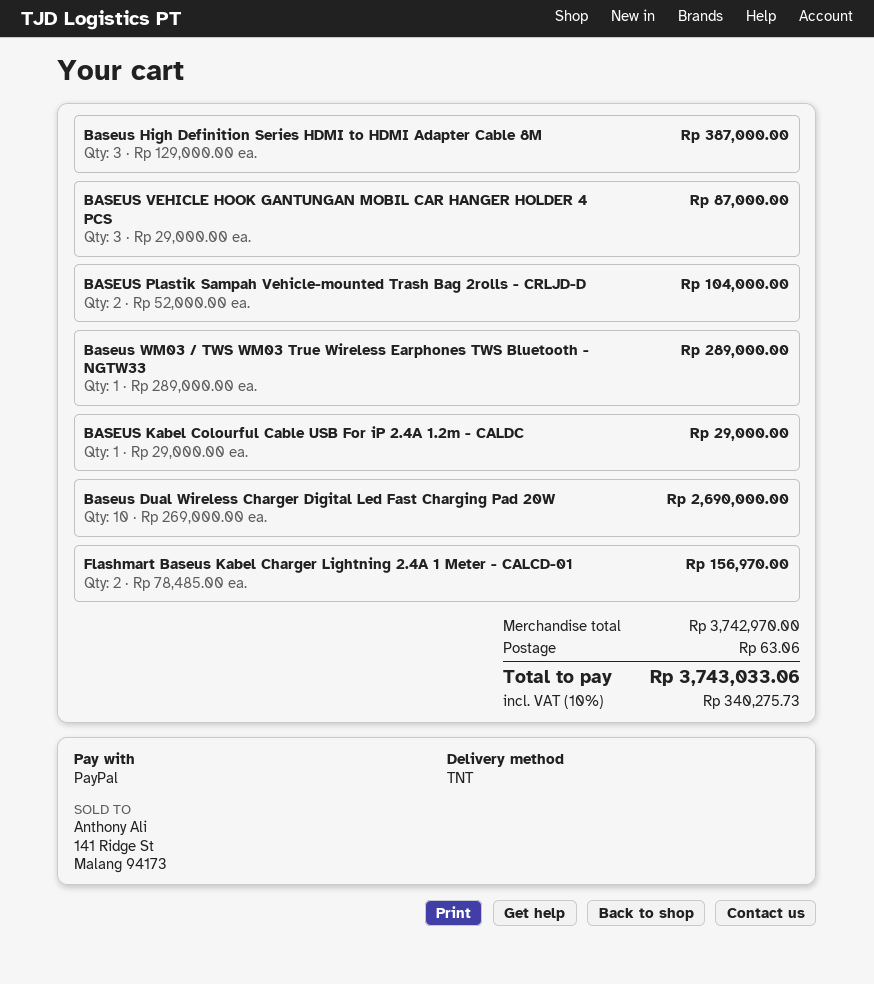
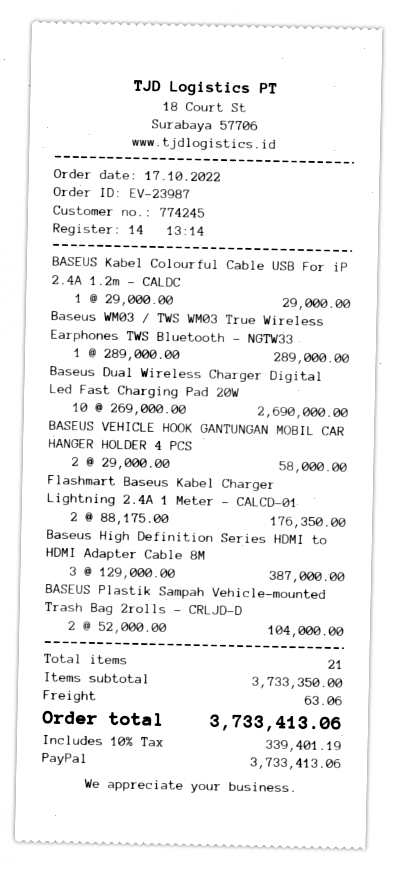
BASEUS VEHICLE HOOK GANTUNGAN MOBIL CAR HANGER HOLDER 4 PCS: 3 x 29000.00 = 87000.00 -> 2 x 29000.00 = 58000.00
Flashmart Baseus Kabel Charger Lightning 2.4A 1 Meter - CALCD-01: 2 x 78485.00 = 156970.00 -> 2 x 88175.00 = 176350.00
subtotal: 3742970.00 -> 3733350.00
tax: 10% = 340275.73 -> 10% = 339401.19
total: 3743033.06 -> 3733413.06

